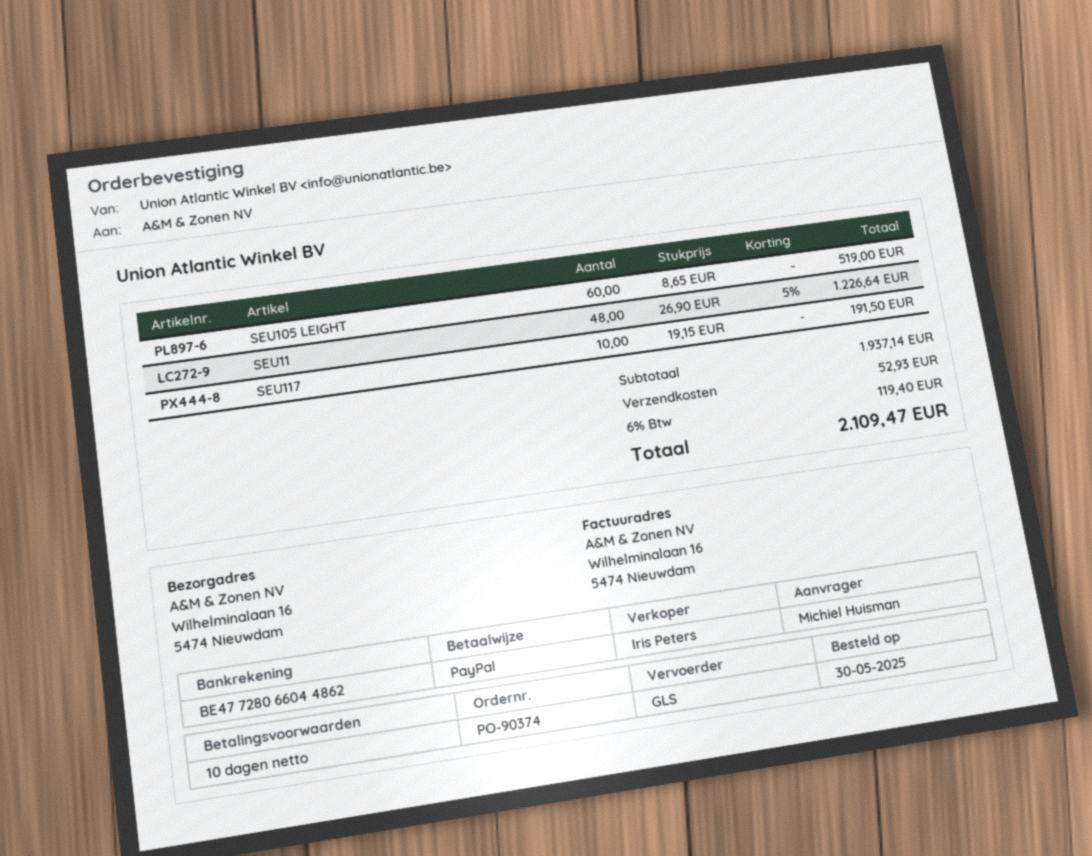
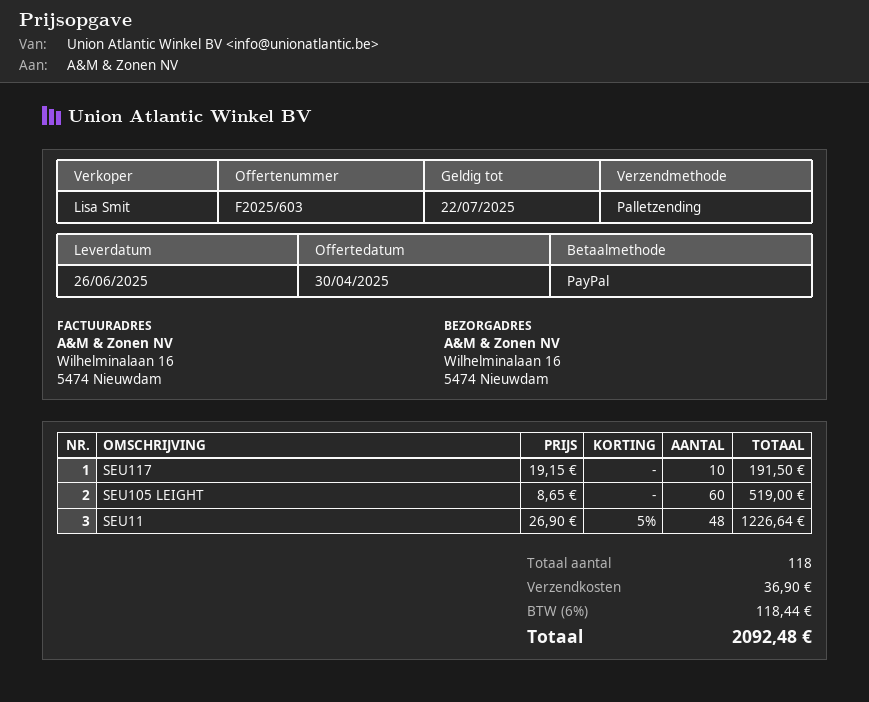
sales rep: Iris Peters -> Lisa Smit
shipping method: GLS -> pallet freight
shipping: 52.93 -> 36.90
tax: 6% = 119.40 -> 6% = 118.44
total: 2109.47 -> 2092.48

